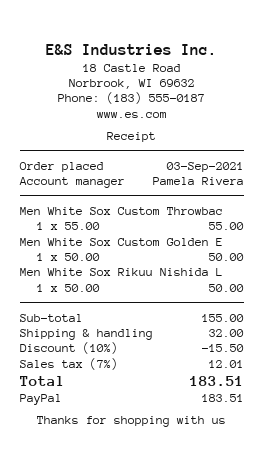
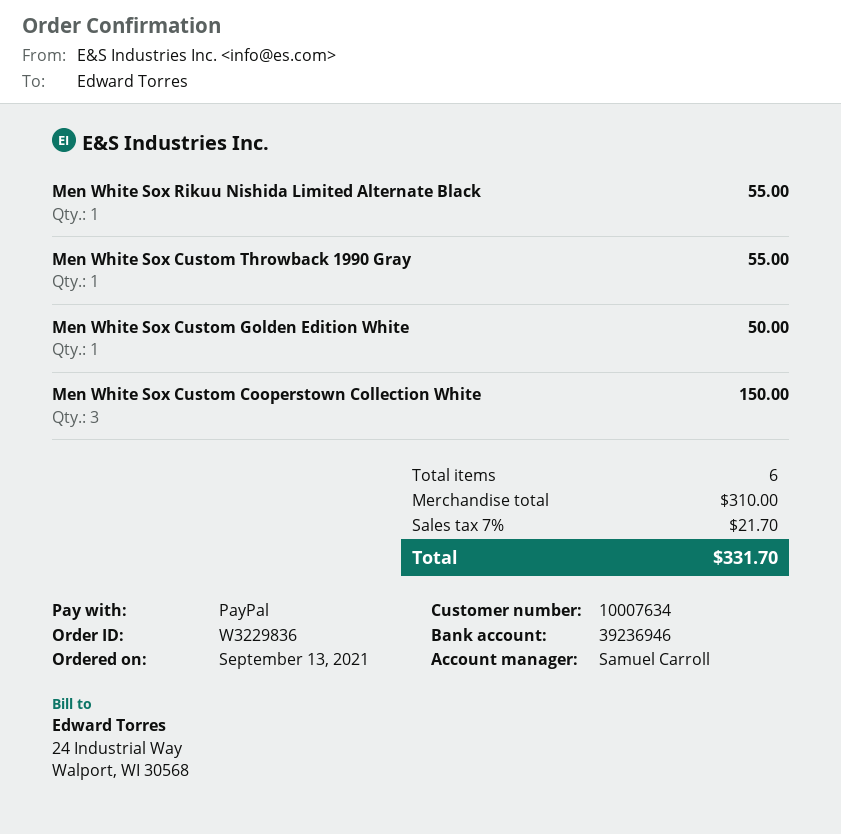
order date: 2021-09-03 -> 2021-09-13
sales rep: Pamela Rivera -> Samuel Carroll
Men White Sox Rikuu Nishida L: 1 for 50.00 -> 1 for 55.00
Men White Sox Custom Cooperstown Collection White: none -> 3 for 150.00
subtotal: 155.00 -> 310.00
discount: 10% = 15.50 -> none
shipping: 32.00 -> none
tax: 7% = 12.01 -> 7% = 21.70
total: 183.51 -> 331.70

